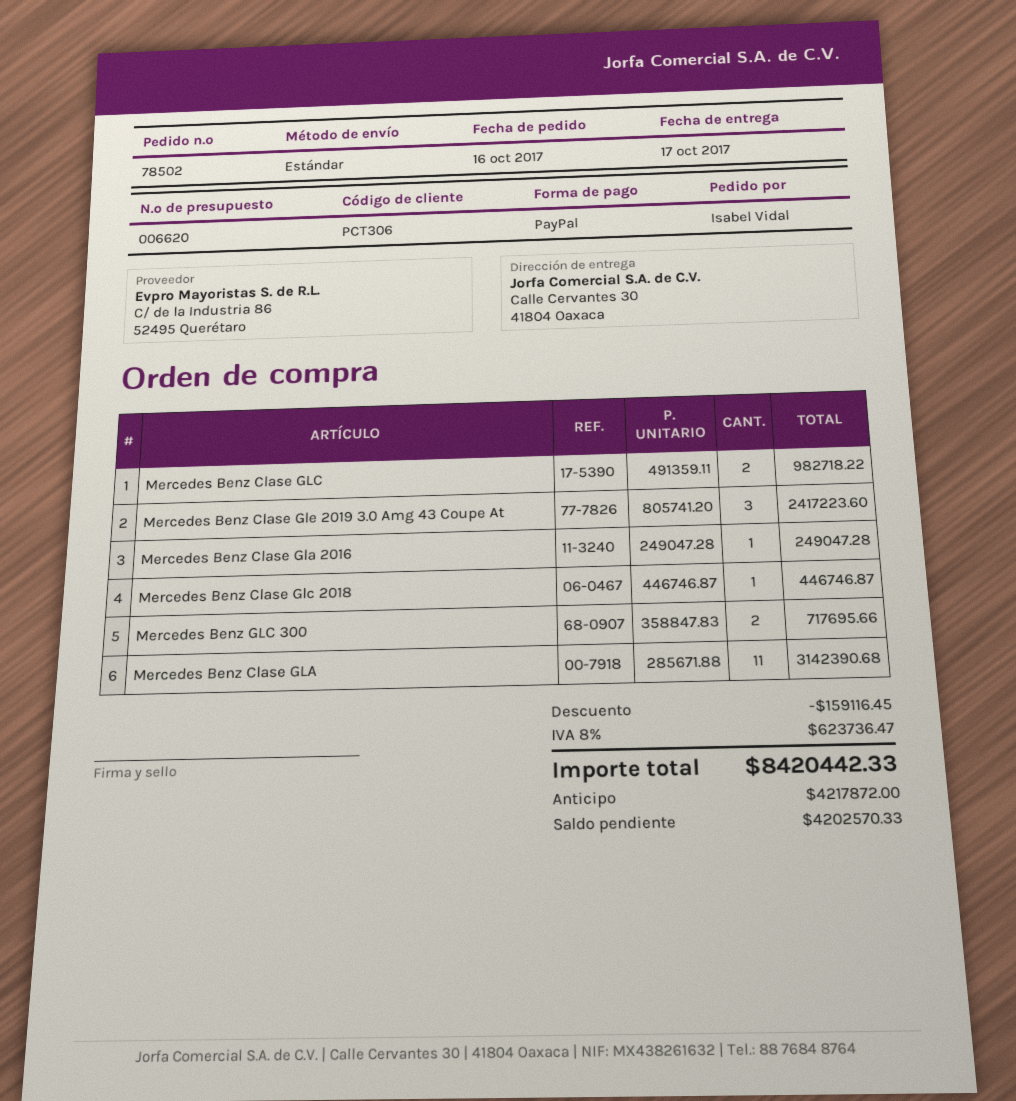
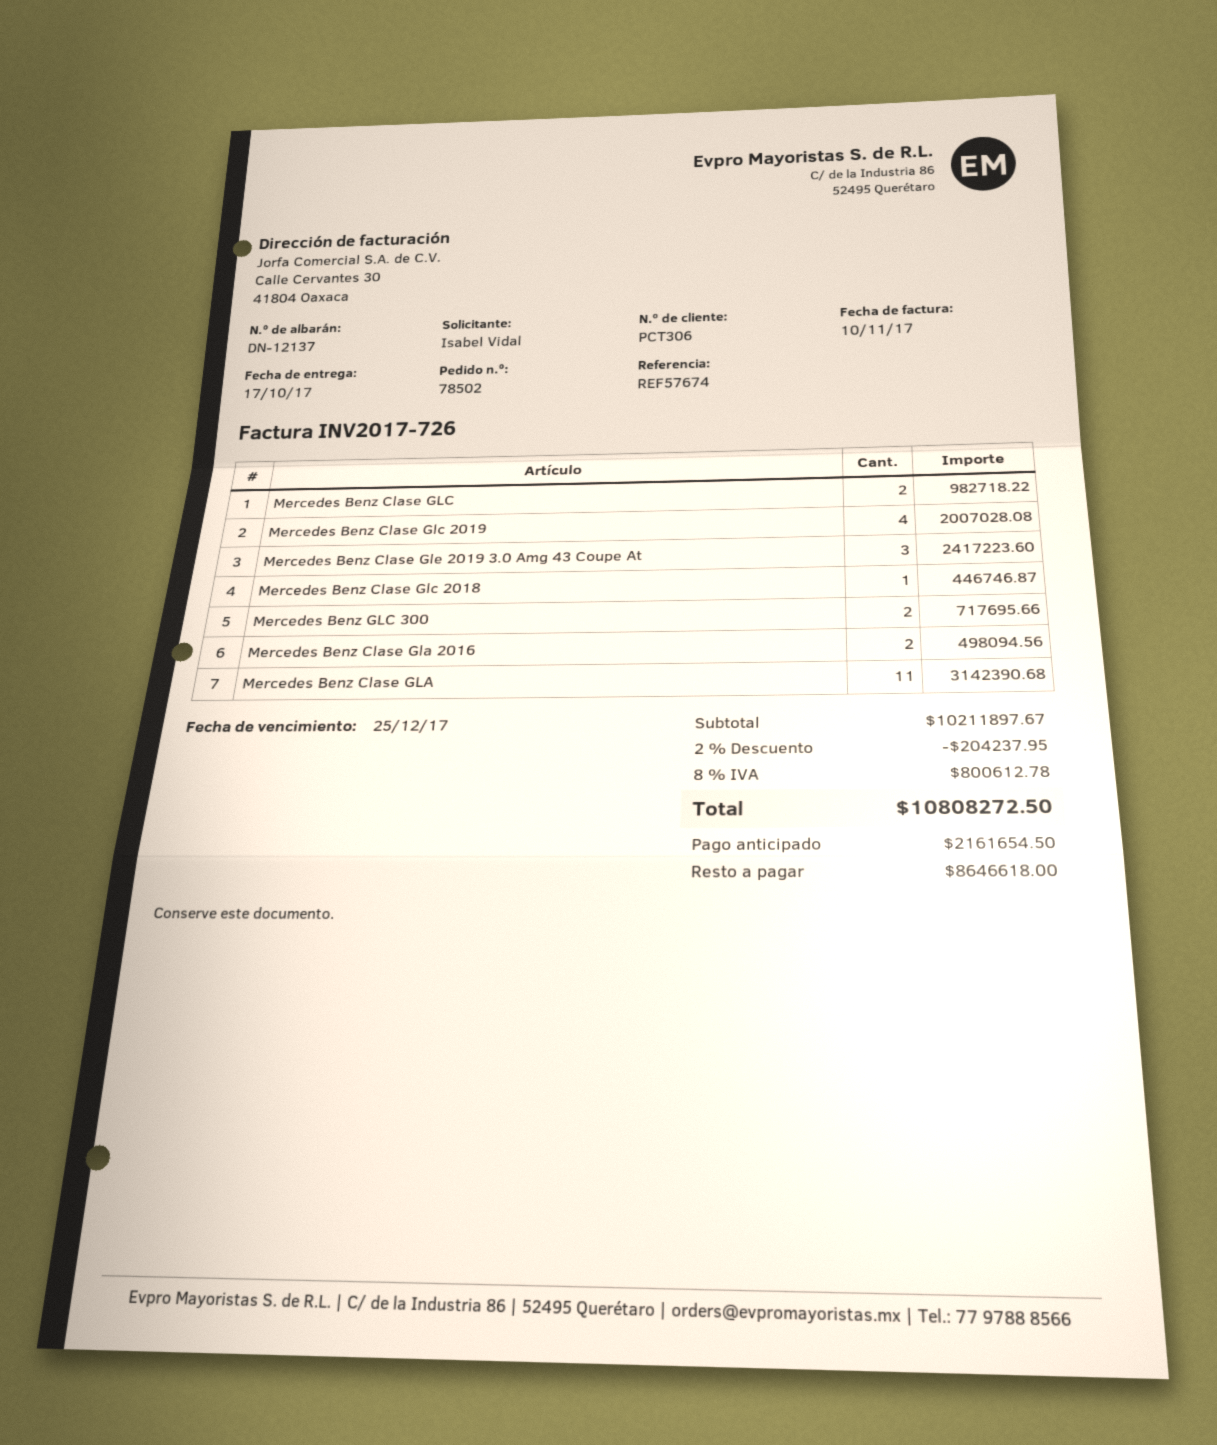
Mercedes Benz Clase Gla 2016: 1 for 249047.28 -> 2 for 498094.56
Mercedes Benz Clase Glc 2019: none -> 4 for 2007028.08
discount: 159116.45 -> 204237.95
tax: 8% = 623736.47 -> 8% = 800612.78
total: 8420442.33 -> 10808272.50
deposit: 4217872.00 -> 2161654.50
balance: 4202570.33 -> 8646618.00

